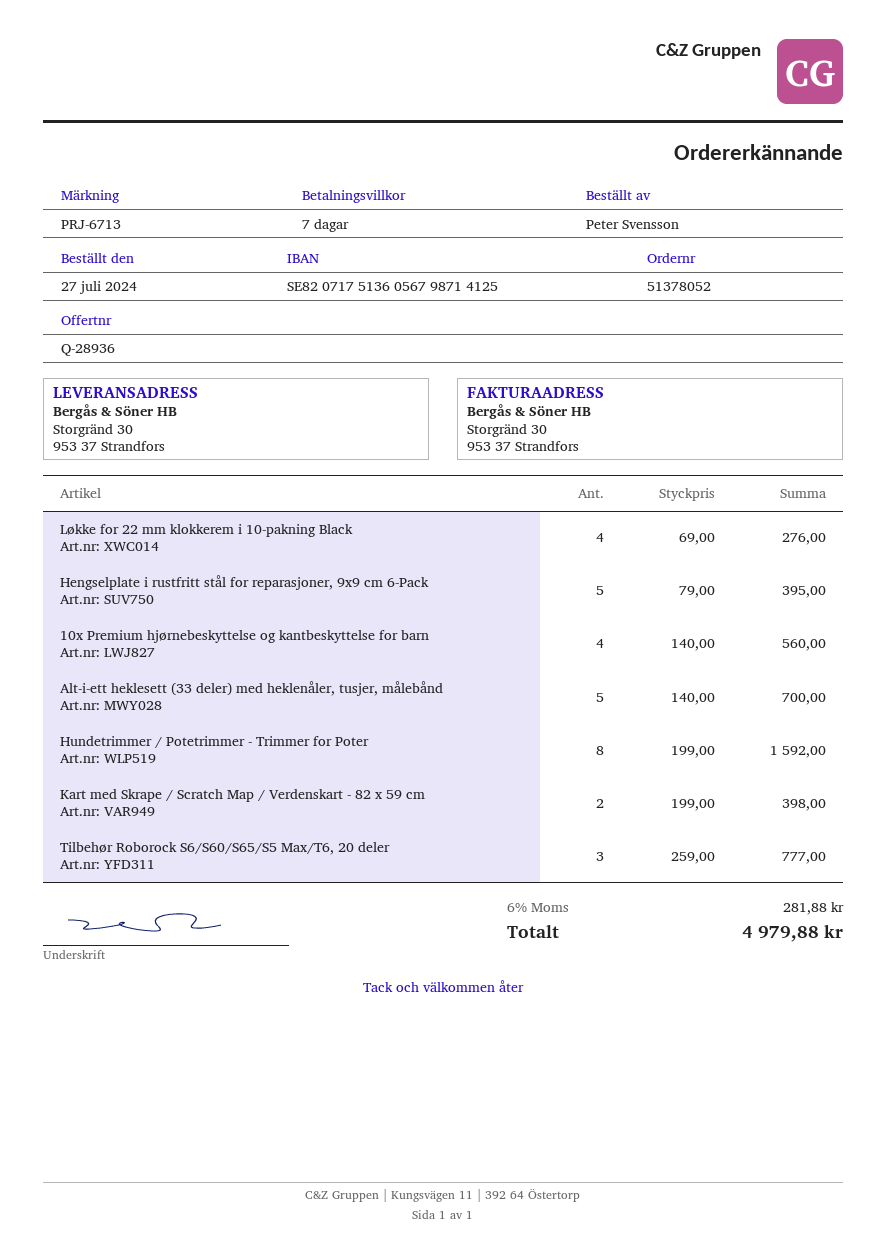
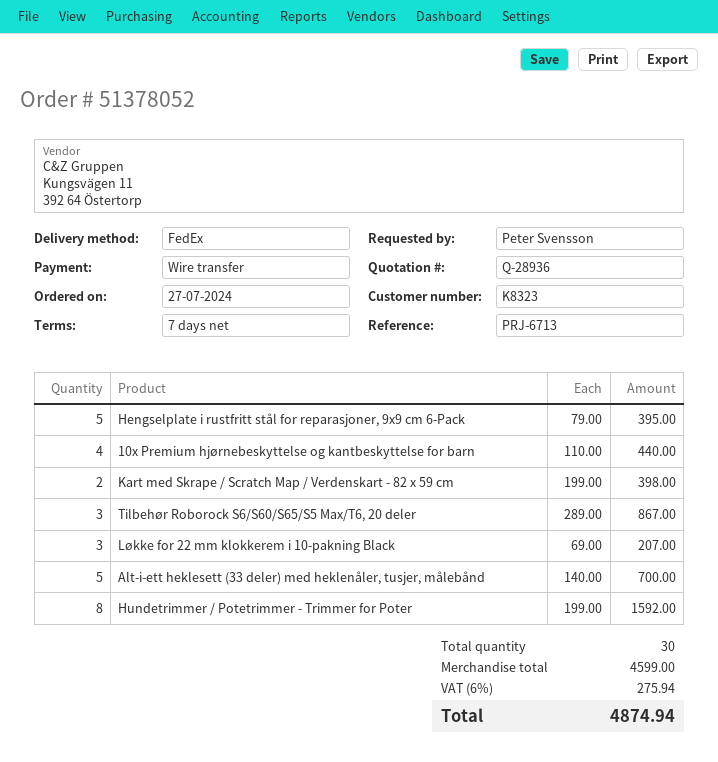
Løkke for 22 mm klokkerem i 10-pakning Black: 4 x 69.00 = 276.00 -> 3 x 69.00 = 207.00
10x Premium hjørnebeskyttelse og kantbeskyttelse for barn: 4 x 140.00 = 560.00 -> 4 x 110.00 = 440.00
Tilbehør Roborock S6/S60/S65/S5 Max/T6, 20 deler: 3 x 259.00 = 777.00 -> 3 x 289.00 = 867.00
tax: 6% = 281.88 -> 6% = 275.94
total: 4979.88 -> 4874.94

